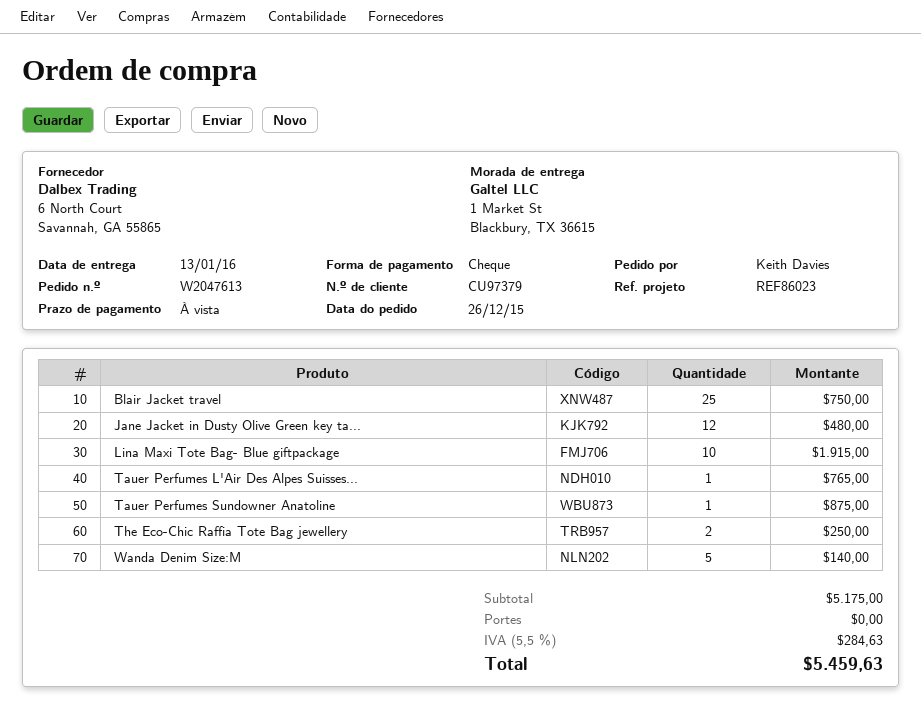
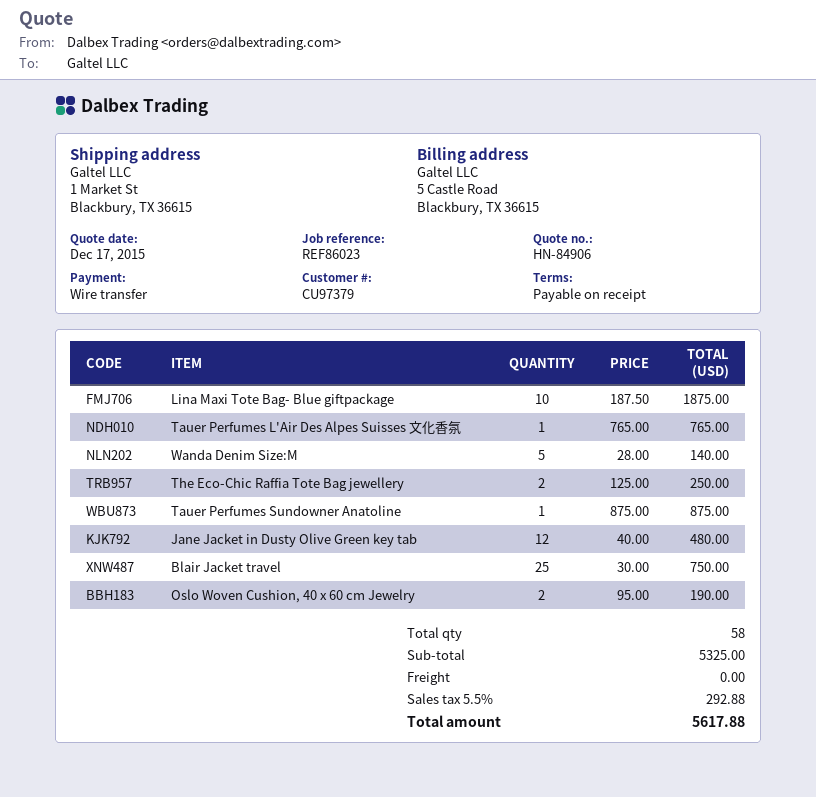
payment method: cheque -> bank transfer
Lina Maxi Tote Bag- Blue giftpackage: 10 for 1915.00 -> 10 for 1875.00
Oslo Woven Cushion, 40 x 60 cm Jewelry: none -> 2 for 190.00
subtotal: 5175.00 -> 5325.00
tax: 5.5% = 284.63 -> 5.5% = 292.88
total: 5459.63 -> 5617.88

